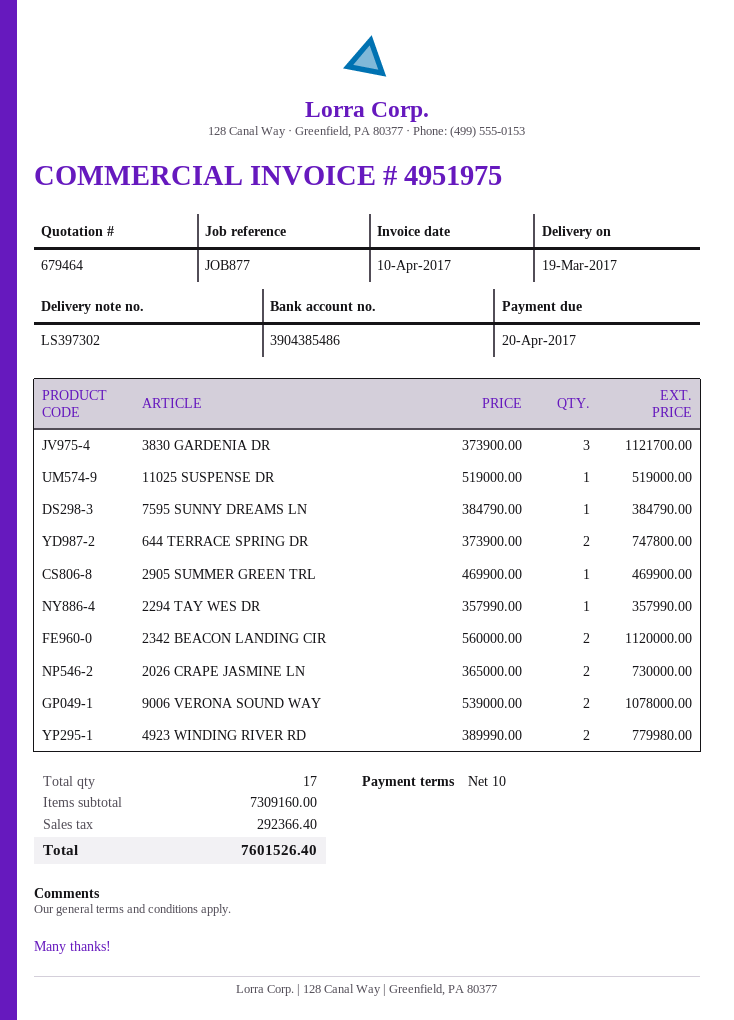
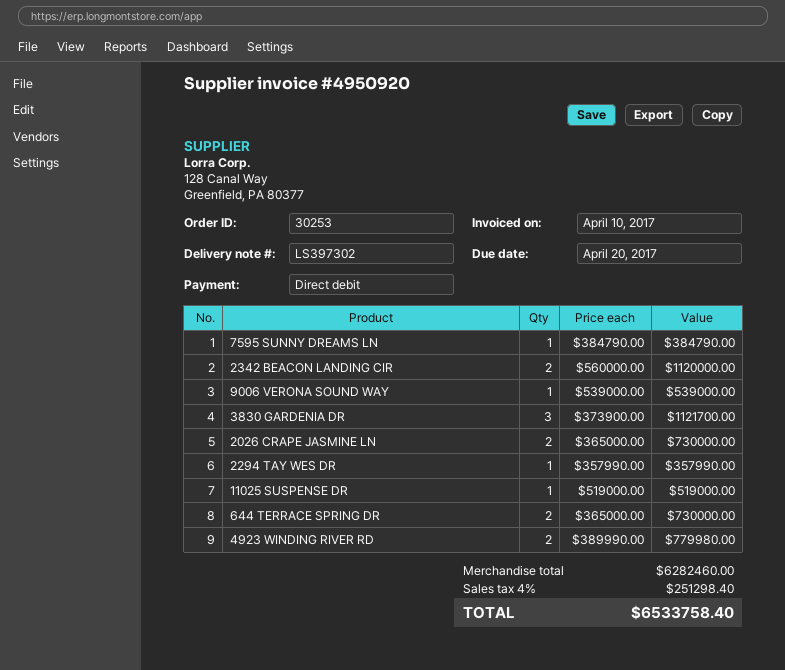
invoice number: 4951975 -> 4950920
644 TERRACE SPRING DR: 2 x 373900.00 = 747800.00 -> 2 x 365000.00 = 730000.00
2905 SUMMER GREEN TRL: 1 x 469900.00 = 469900.00 -> none
9006 VERONA SOUND WAY: 2 x 539000.00 = 1078000.00 -> 1 x 539000.00 = 539000.00
subtotal: 7309160.00 -> 6282460.00
tax: 292366.40 -> 251298.40
total: 7601526.40 -> 6533758.40

